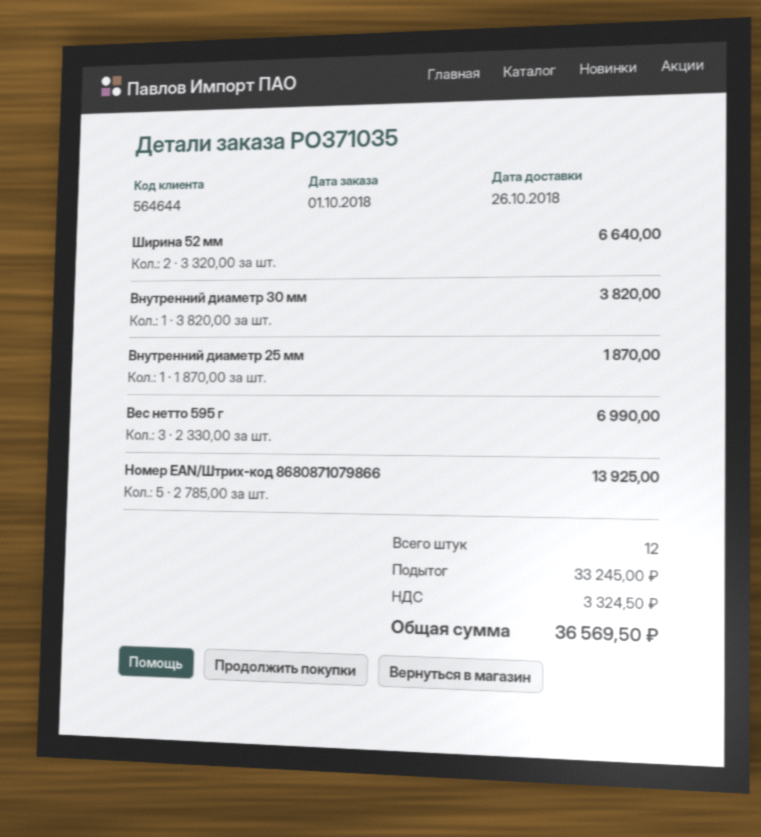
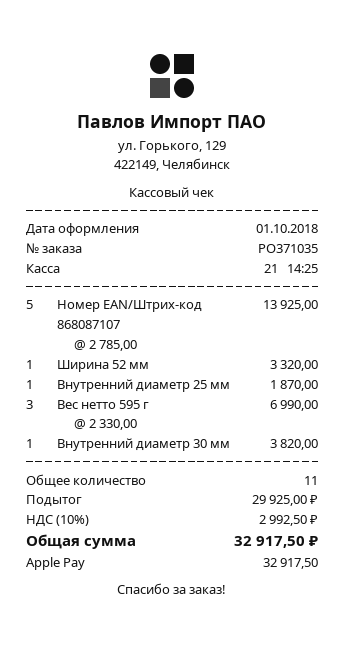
Ширина 52 мм: 2 x 3320.00 = 6640.00 -> 1 x 3320.00 = 3320.00
total quantity: 12 -> 11
subtotal: 33245.00 -> 29925.00
tax: 3324.50 -> 2992.50
total: 36569.50 -> 32917.50

